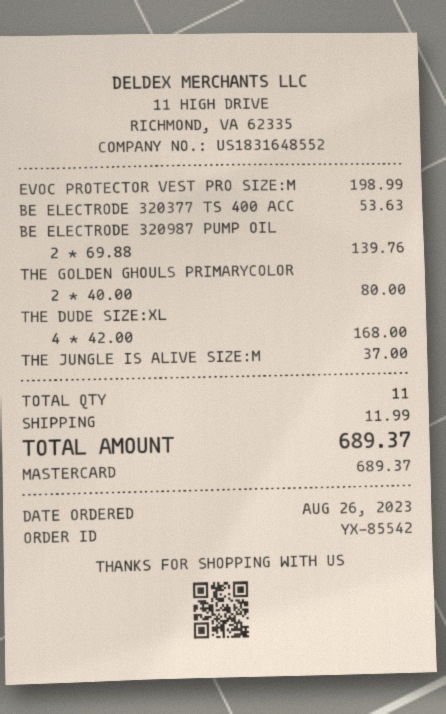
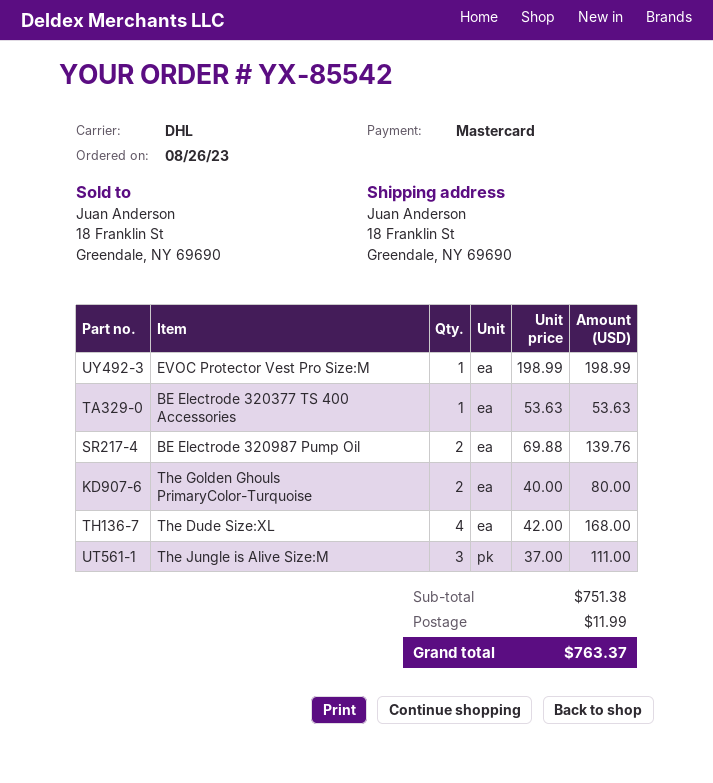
THE JUNGLE IS ALIVE SIZE:M: 1 x 37.00 = 37.00 -> 3 x 37.00 = 111.00
total: 689.37 -> 763.37

